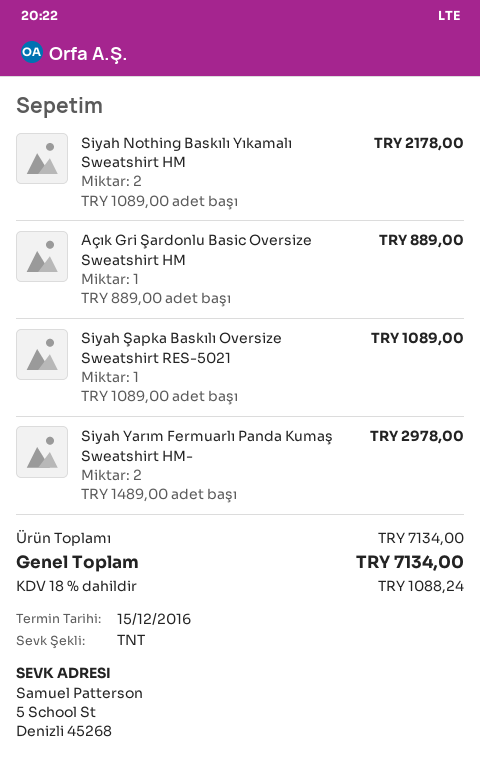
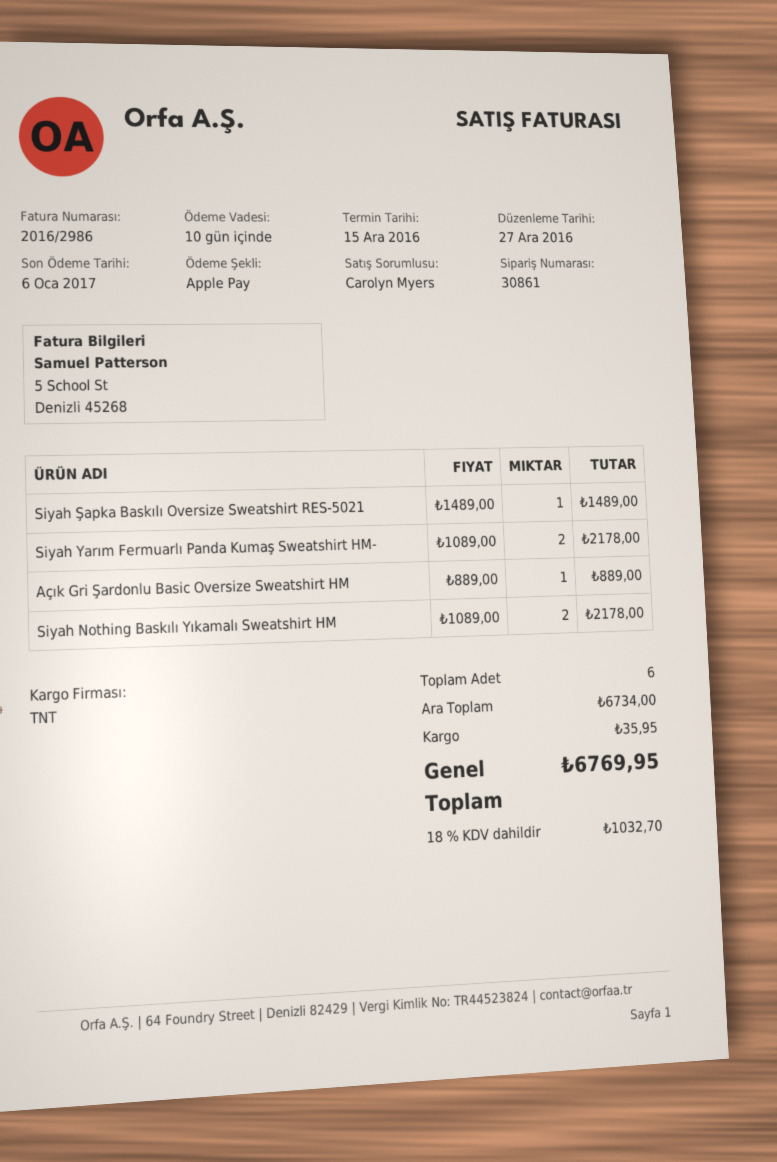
Siyah Şapka Baskılı Oversize Sweatshirt RES-5021: 1 x 1089.00 = 1089.00 -> 1 x 1489.00 = 1489.00
Siyah Yarım Fermuarlı Panda Kumaş Sweatshirt HM-: 2 x 1489.00 = 2978.00 -> 2 x 1089.00 = 2178.00
subtotal: 7134.00 -> 6734.00
shipping: none -> 35.95
tax: 18% = 1088.24 -> 18% = 1032.70
total: 7134.00 -> 6769.95

